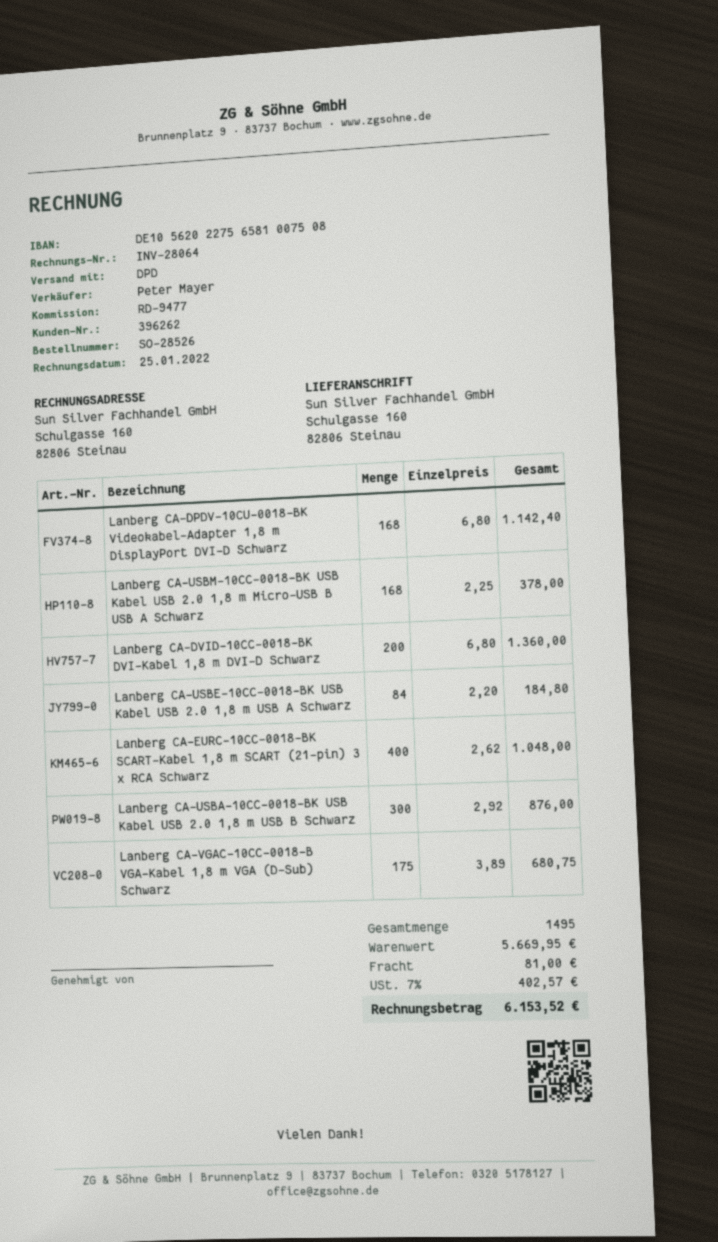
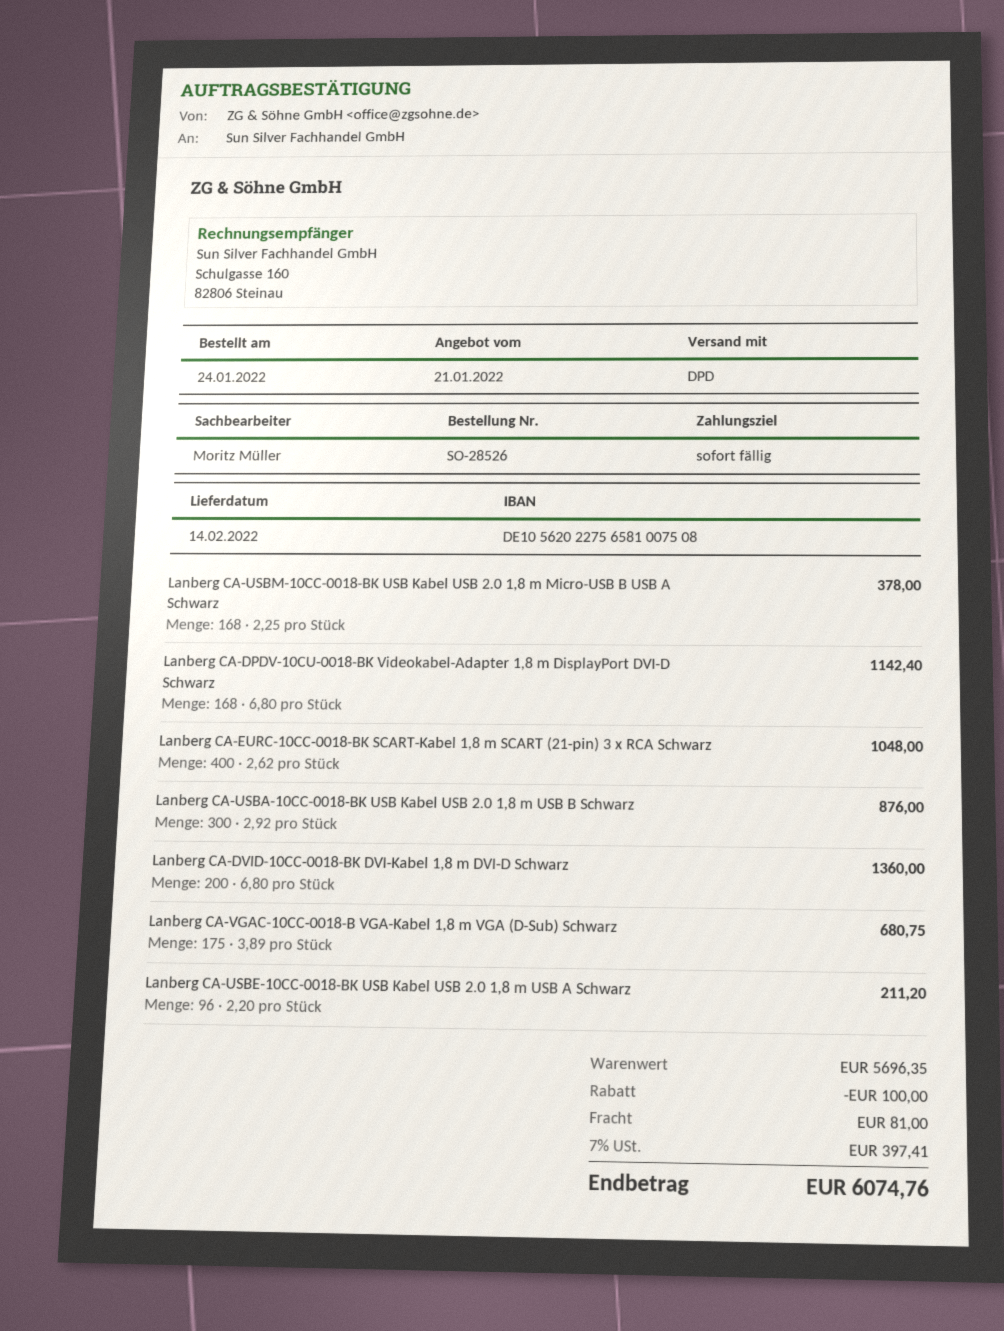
sales rep: Peter Mayer -> Moritz Müller
Lanberg CA-USBE-10CC-0018-BK USB Kabel USB 2.0 1,8 m USB A Schwarz: 84 x 2.20 = 184.80 -> 96 x 2.20 = 211.20
subtotal: 5669.95 -> 5696.35
discount: none -> 100.00
tax: 7% = 402.57 -> 7% = 397.41
total: 6153.52 -> 6074.76

